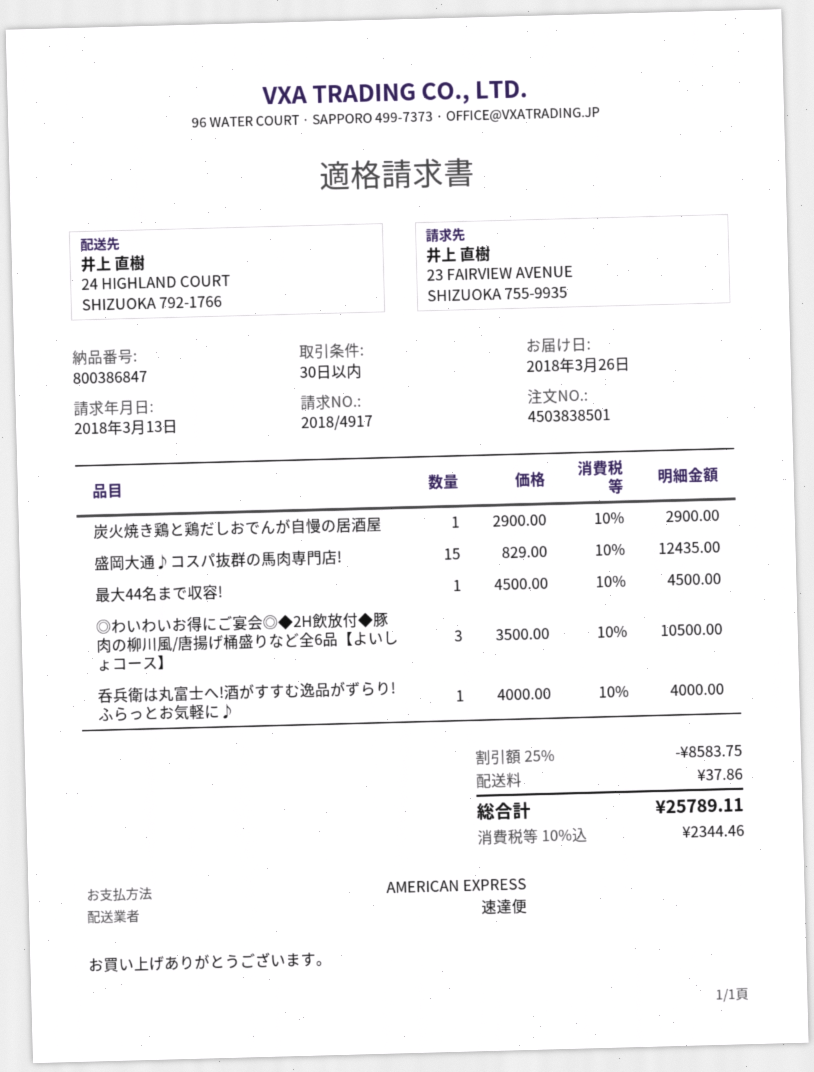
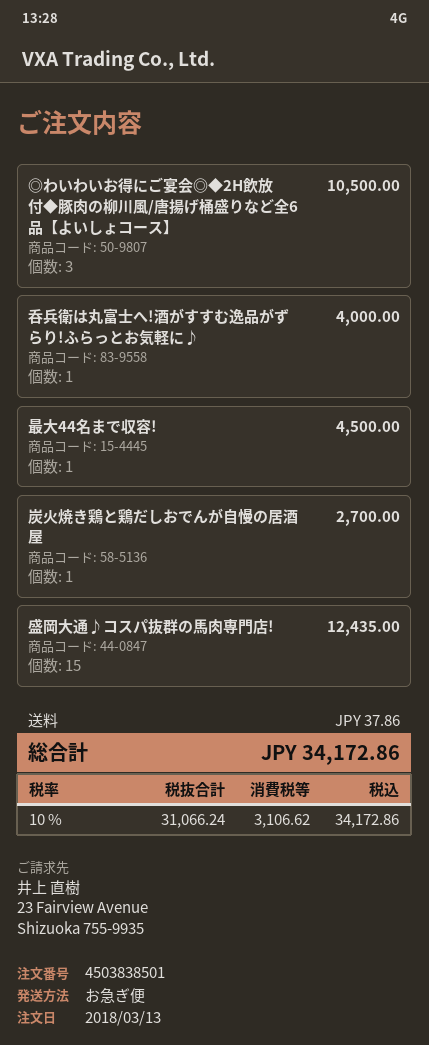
炭火焼き鶏と鶏だしおでんが自慢の居酒屋: 1 for 2900.00 -> 1 for 2700.00
discount: 25% = 8583.75 -> none
tax: 10% = 2344.46 -> 10% = 3106.62
total: 25789.11 -> 34172.86

